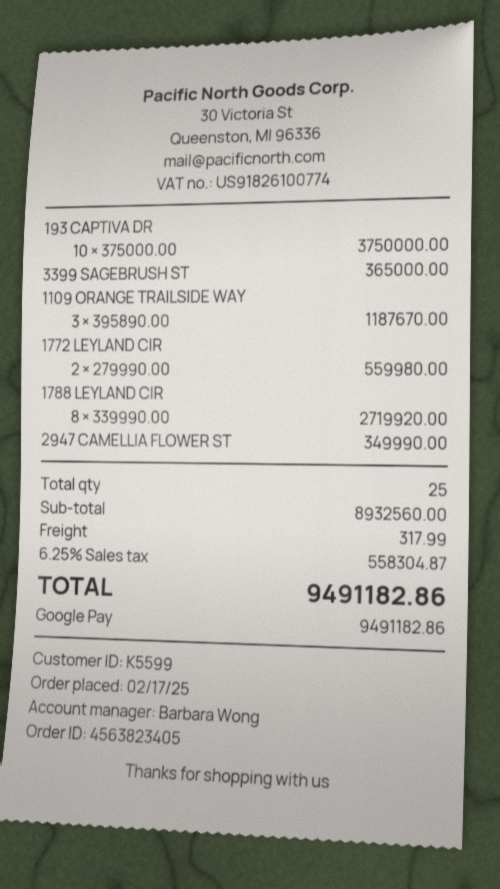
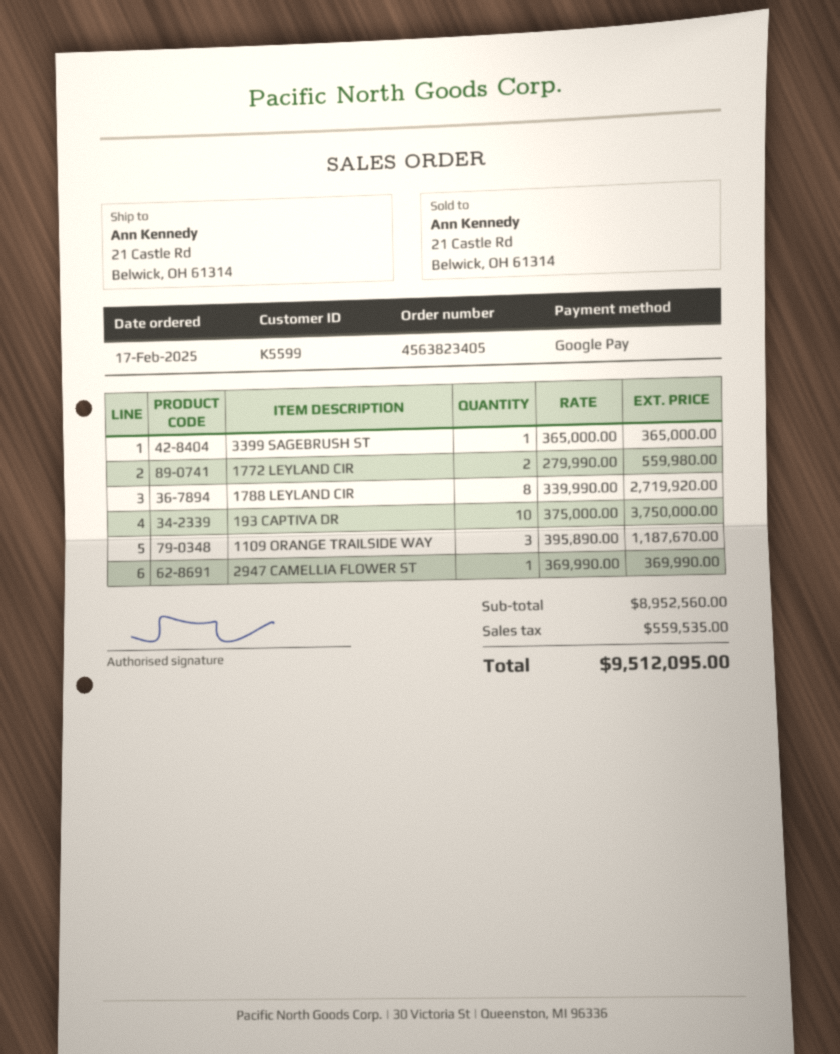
2947 CAMELLIA FLOWER ST: 1 x 349990.00 = 349990.00 -> 1 x 369990.00 = 369990.00
subtotal: 8932560.00 -> 8952560.00
shipping: 317.99 -> none
tax: 558304.87 -> 559535.00
total: 9491182.86 -> 9512095.00

